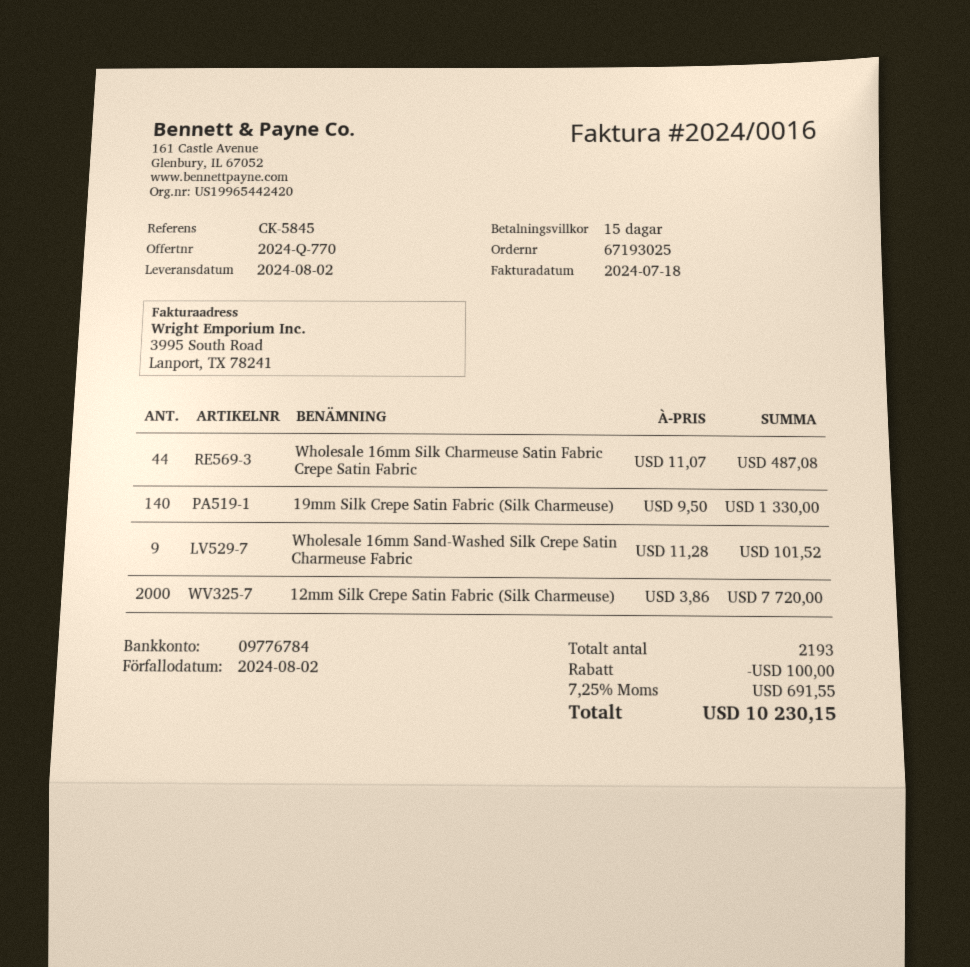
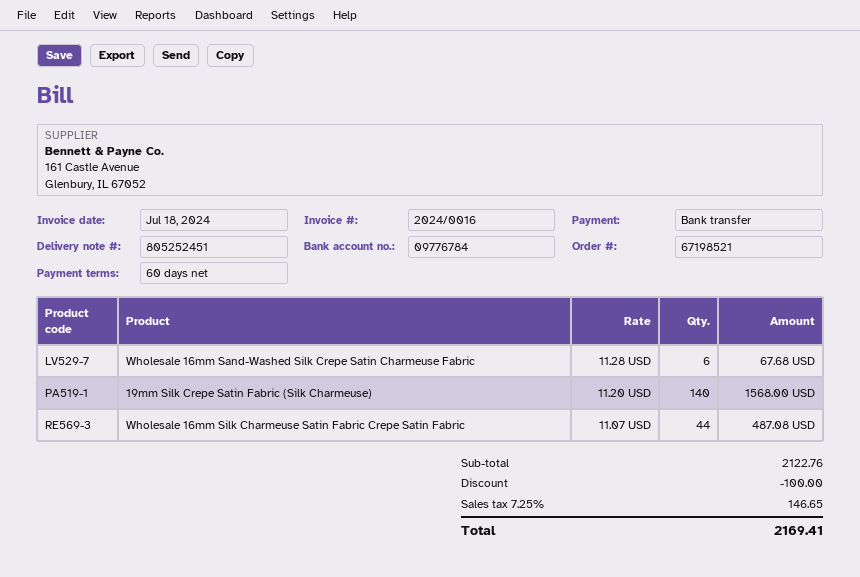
order number: 67193025 -> 67198521
payment terms: 15 days -> 60 days
19mm Silk Crepe Satin Fabric (Silk Charmeuse): 140 x 9.50 = 1330.00 -> 140 x 11.20 = 1568.00
Wholesale 16mm Sand-Washed Silk Crepe Satin Charmeuse Fabric: 9 x 11.28 = 101.52 -> 6 x 11.28 = 67.68
12mm Silk Crepe Satin Fabric (Silk Charmeuse): 2000 x 3.86 = 7720.00 -> none
tax: 7.25% = 691.55 -> 7.25% = 146.65
total: 10230.15 -> 2169.41

